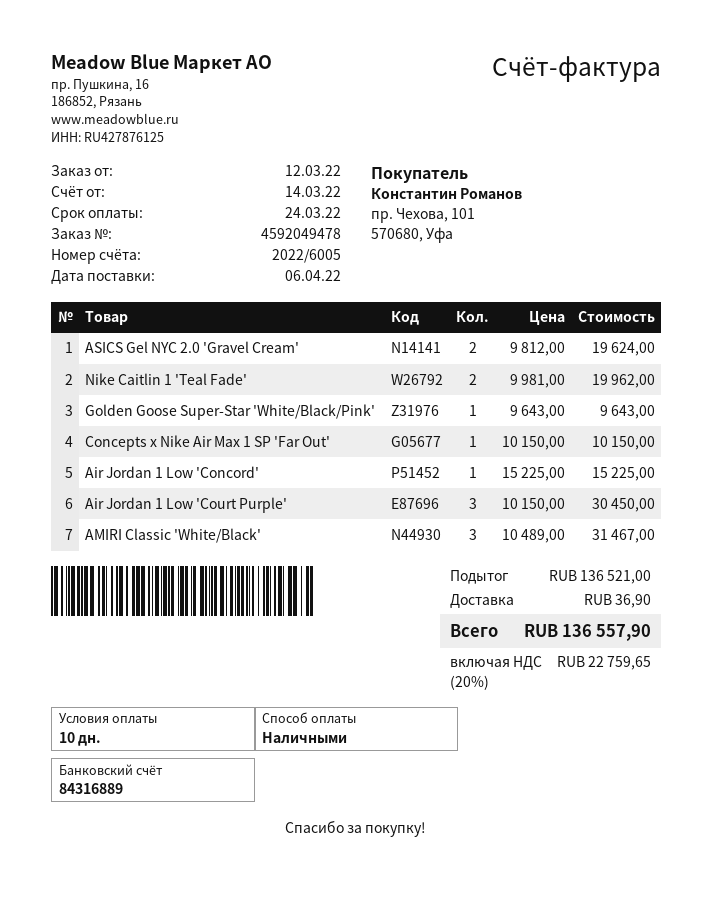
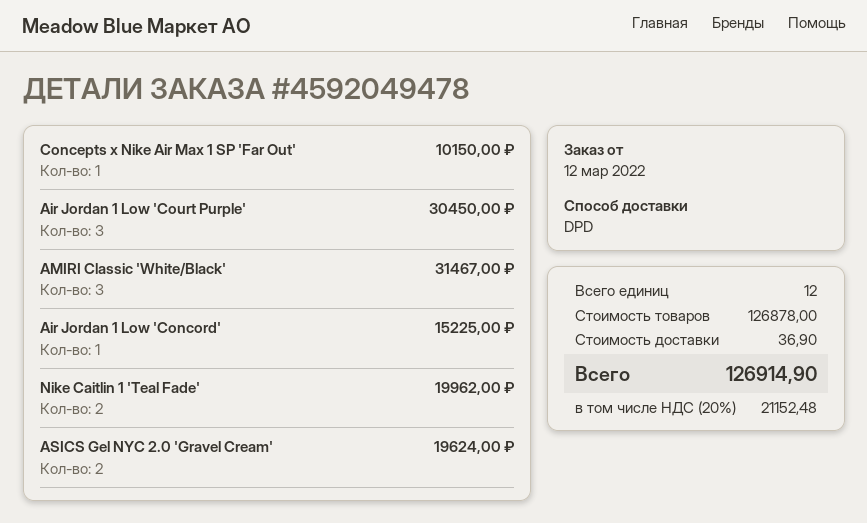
Golden Goose Super-Star 'White/Black/Pink': 1 for 9643.00 -> none
subtotal: 136521.00 -> 126878.00
tax: 20% = 22759.65 -> 20% = 21152.48
total: 136557.90 -> 126914.90

